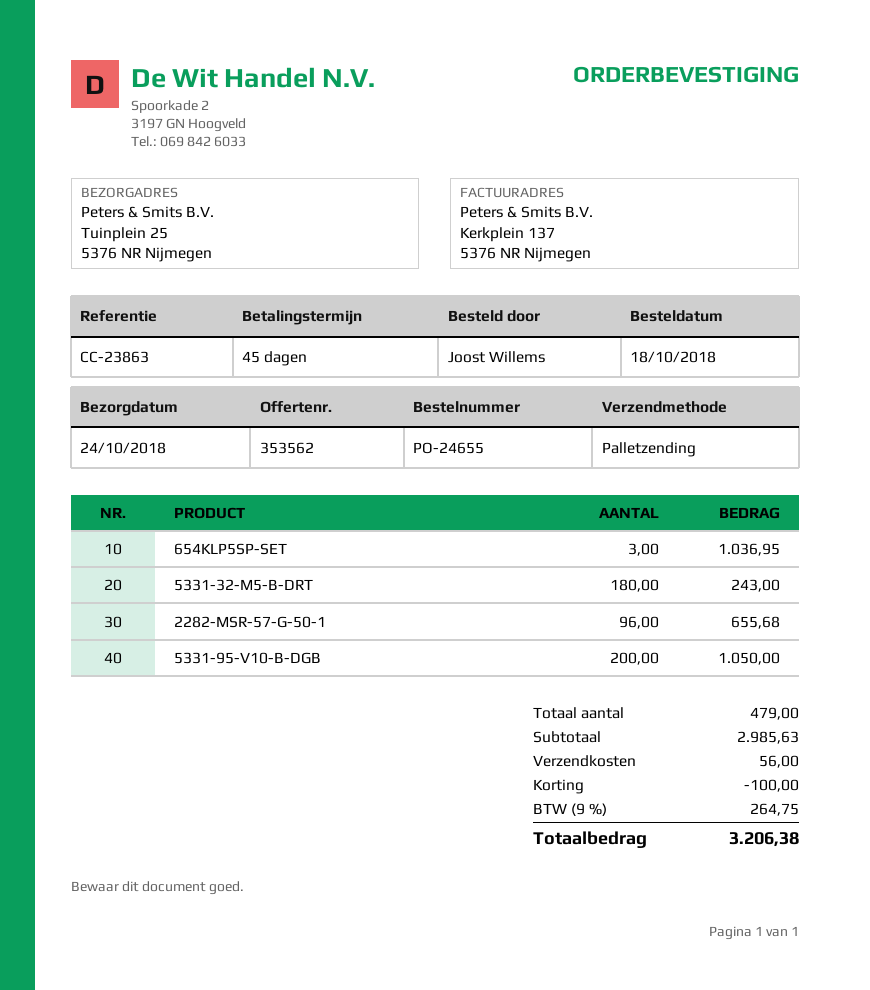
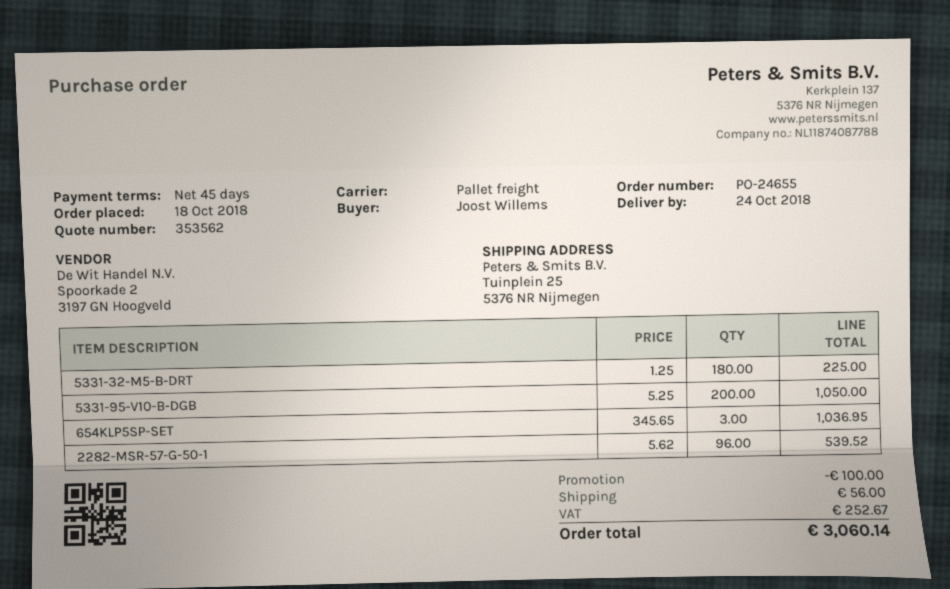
5331-32-M5-B-DRT: 180 for 243.00 -> 180 for 225.00
2282-MSR-57-G-50-1: 96 for 655.68 -> 96 for 539.52
tax: 264.75 -> 252.67
total: 3206.38 -> 3060.14

